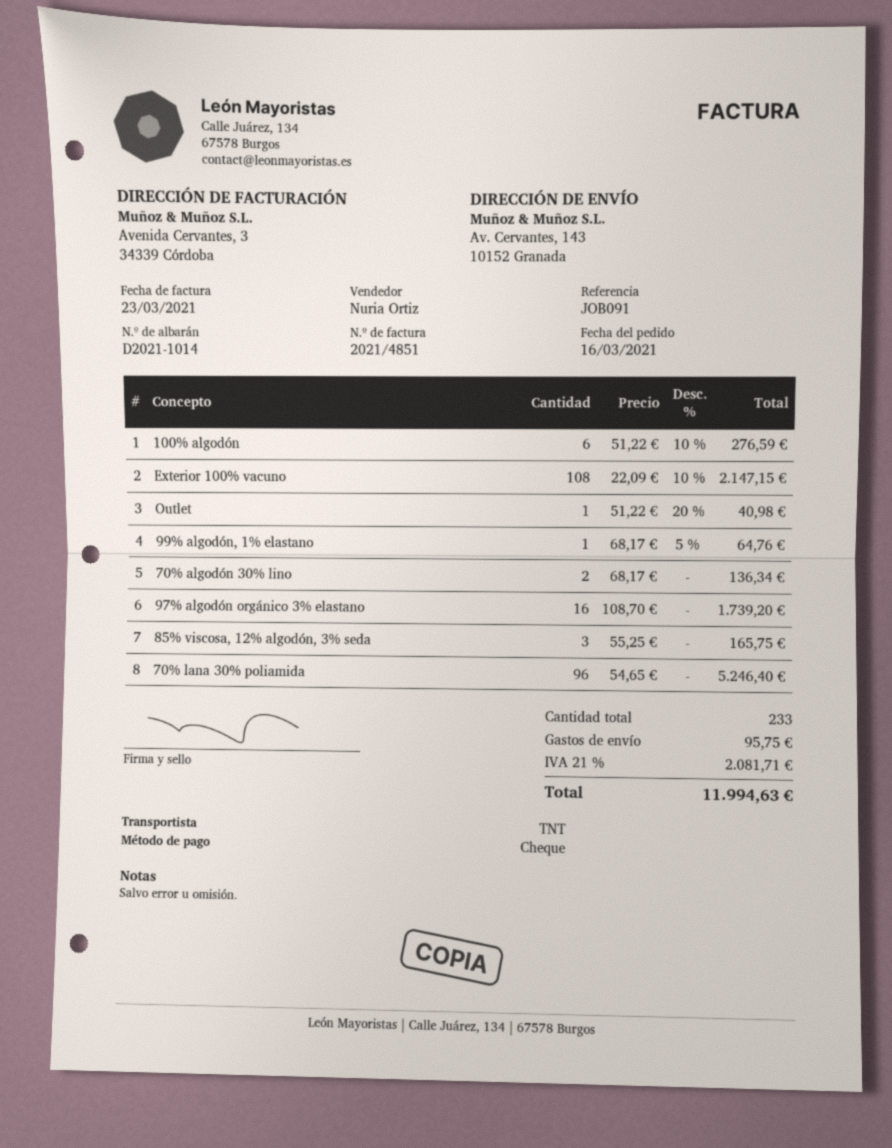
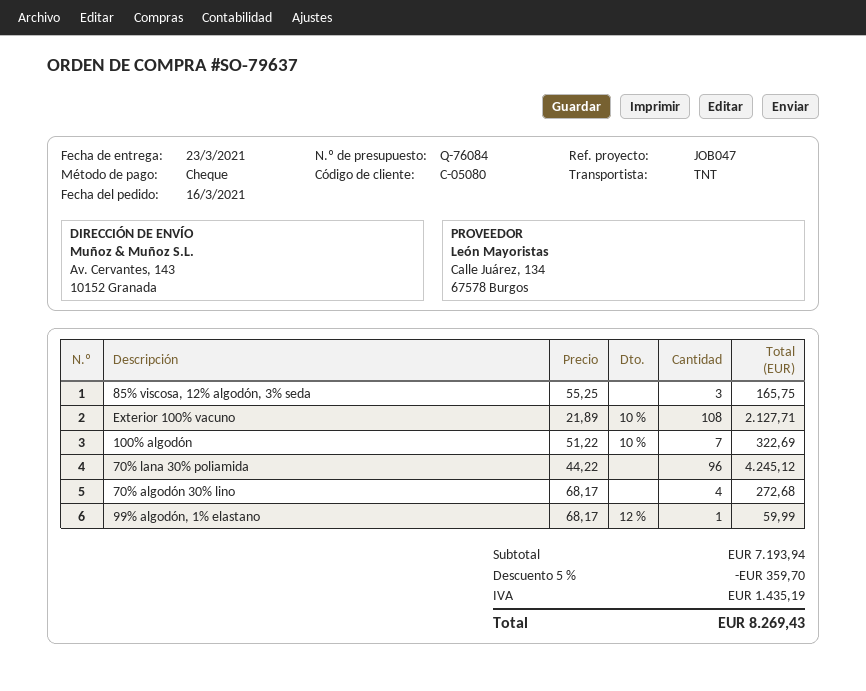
reference: JOB091 -> JOB047
100% algodón: 6 x 51.22 - 10% = 276.59 -> 7 x 51.22 - 10% = 322.69
Exterior 100% vacuno: 108 x 22.09 - 10% = 2147.15 -> 108 x 21.89 - 10% = 2127.71
Outlet: 1 x 51.22 - 20% = 40.98 -> none
99% algodón, 1% elastano: 1 x 68.17 - 5% = 64.76 -> 1 x 68.17 - 12% = 59.99
70% algodón 30% lino: 2 x 68.17 = 136.34 -> 4 x 68.17 = 272.68
97% algodón orgánico 3% elastano: 16 x 108.70 = 1739.20 -> none
70% lana 30% poliamida: 96 x 54.65 = 5246.40 -> 96 x 44.22 = 4245.12
discount: none -> 5% = 359.70
shipping: 95.75 -> none
tax: 2081.71 -> 1435.19
total: 11994.63 -> 8269.43

